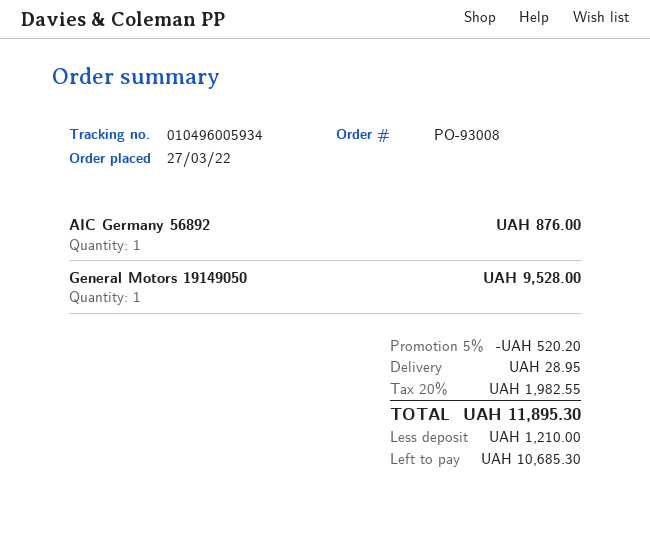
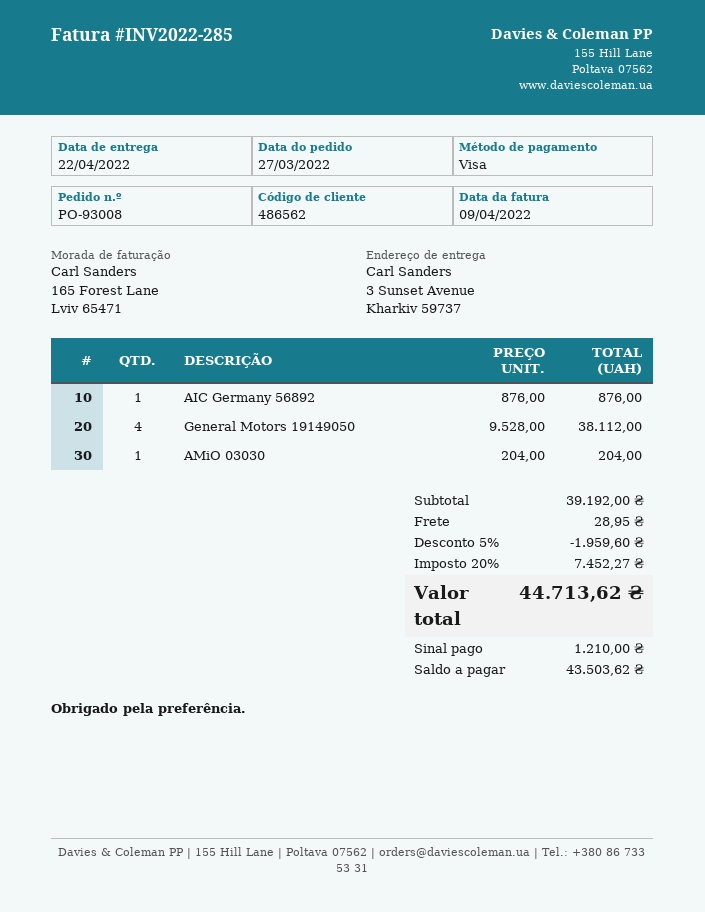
General Motors 19149050: 1 for 9528.00 -> 4 for 38112.00
AMiO 03030: none -> 1 for 204.00
discount: 5% = 520.20 -> 5% = 1959.60
tax: 20% = 1982.55 -> 20% = 7452.27
total: 11895.30 -> 44713.62
balance: 10685.30 -> 43503.62

